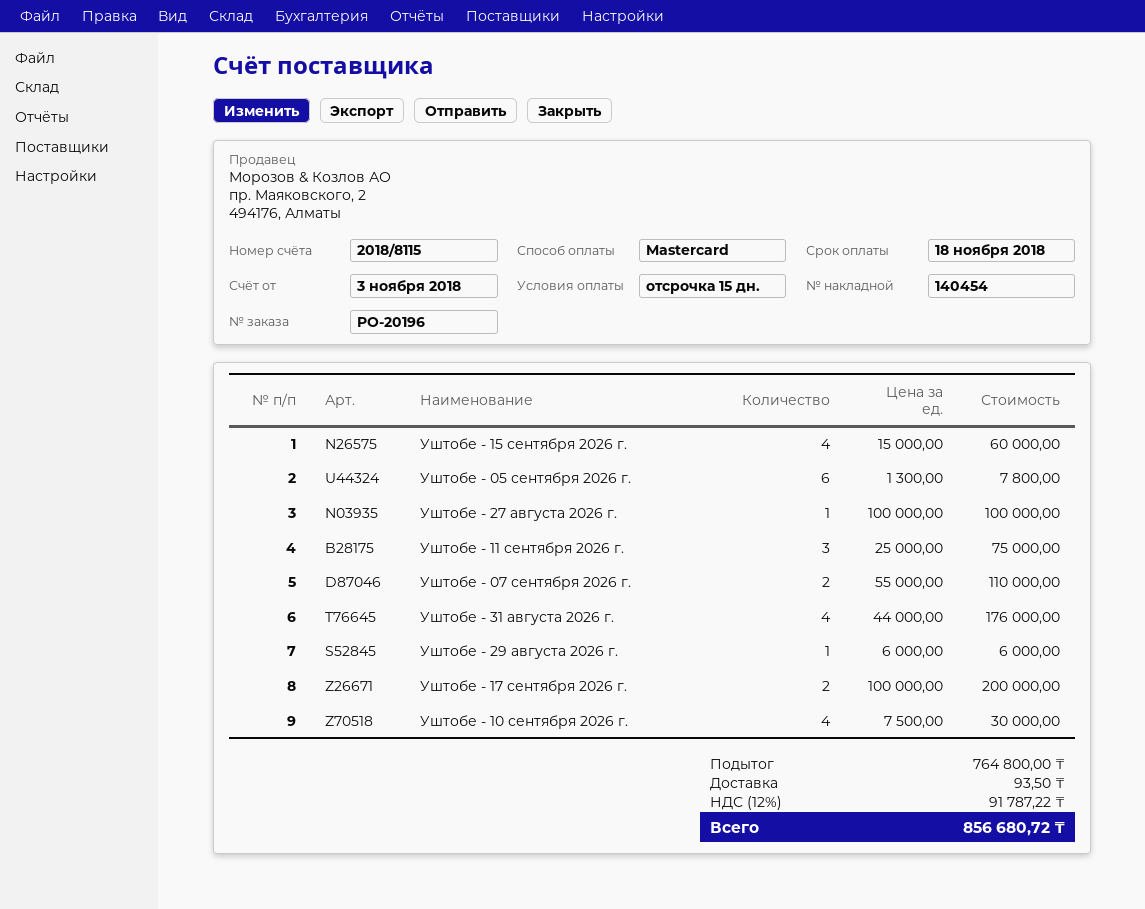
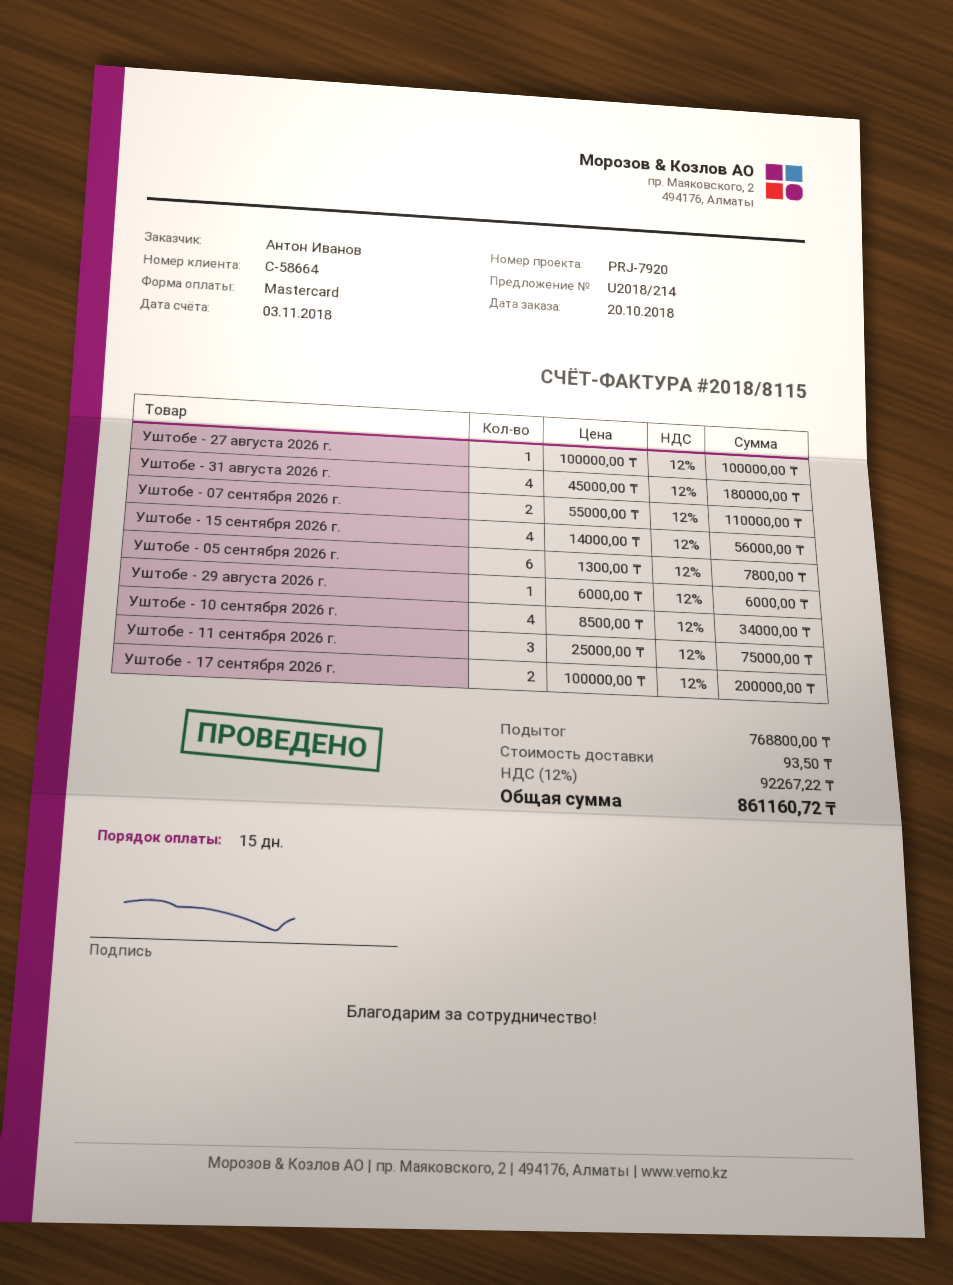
Уштобе - 15 сентября 2026 г.: 4 x 15000.00 = 60000.00 -> 4 x 14000.00 = 56000.00
Уштобе - 31 августа 2026 г.: 4 x 44000.00 = 176000.00 -> 4 x 45000.00 = 180000.00
Уштобе - 10 сентября 2026 г.: 4 x 7500.00 = 30000.00 -> 4 x 8500.00 = 34000.00
subtotal: 764800.00 -> 768800.00
tax: 12% = 91787.22 -> 12% = 92267.22
total: 856680.72 -> 861160.72

